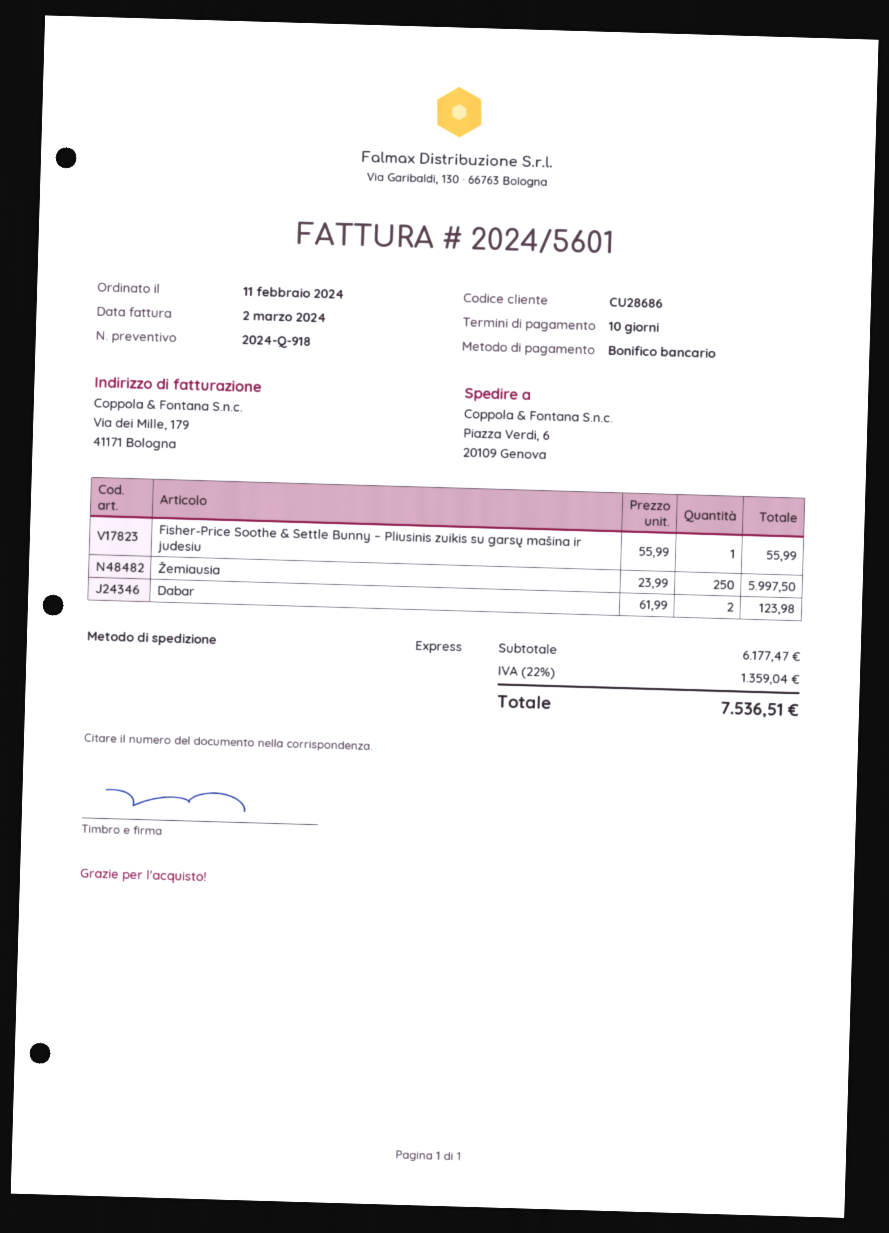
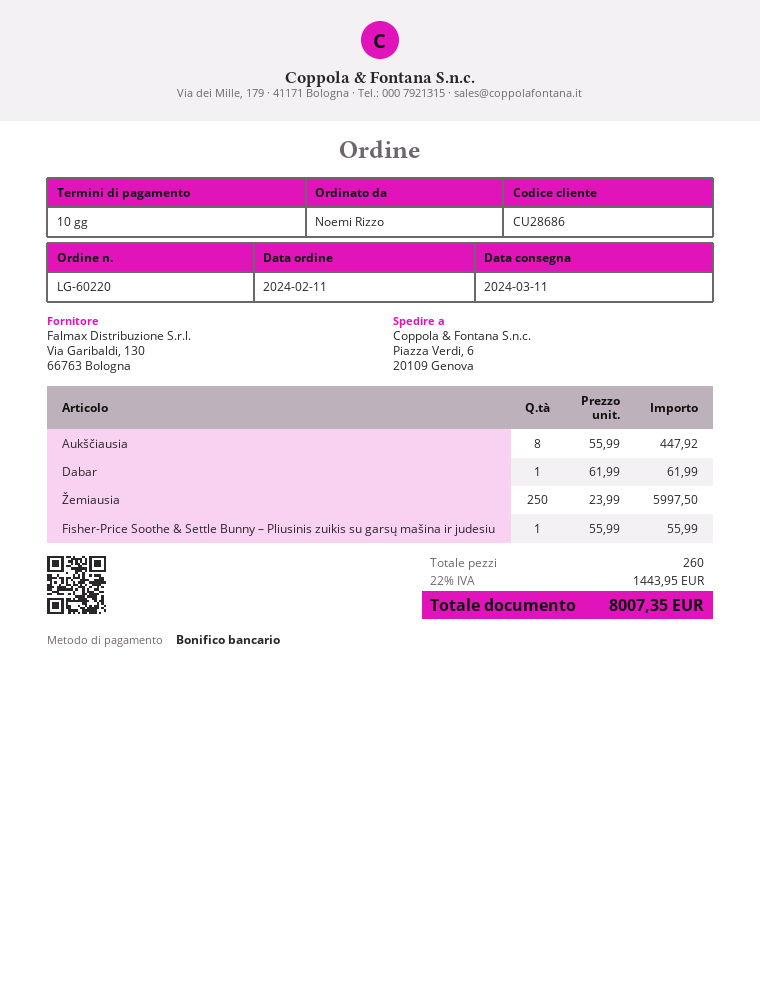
Dabar: 2 x 61.99 = 123.98 -> 1 x 61.99 = 61.99
Aukščiausia: none -> 8 x 55.99 = 447.92
tax: 22% = 1359.04 -> 22% = 1443.95
total: 7536.51 -> 8007.35

